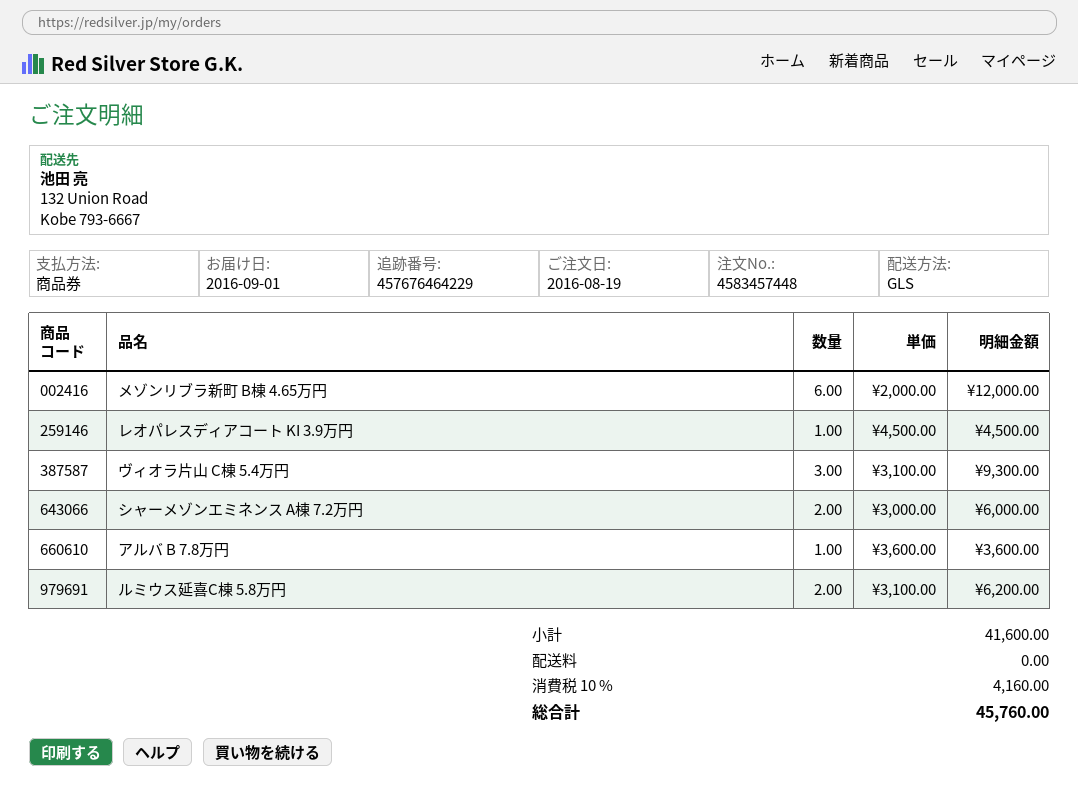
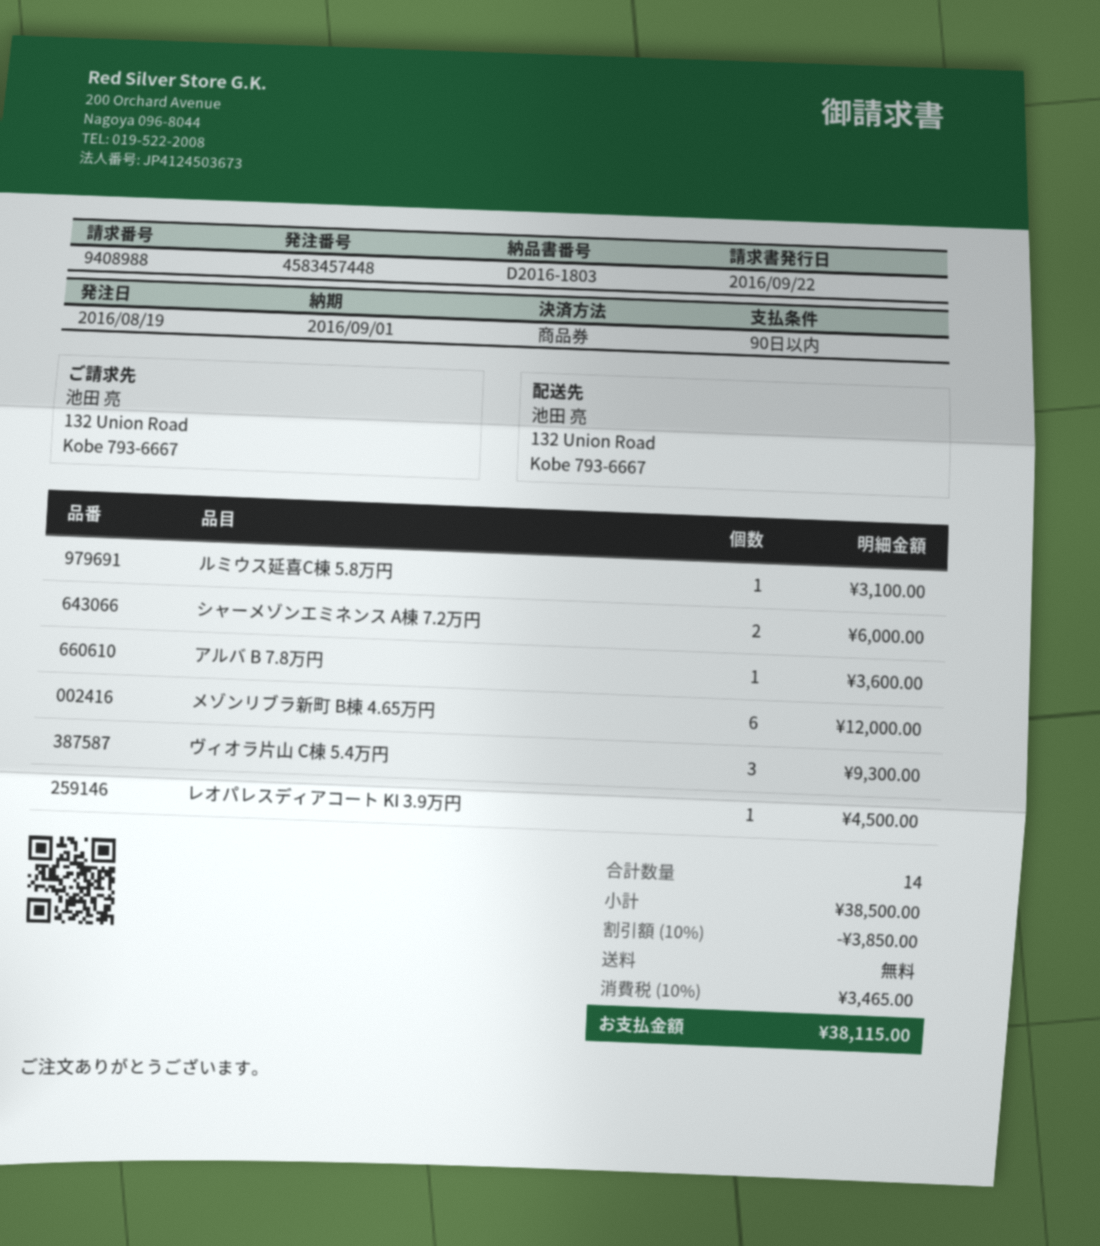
ルミウス延喜C棟 5.8万円: 2 for 6200.00 -> 1 for 3100.00
subtotal: 41600.00 -> 38500.00
discount: none -> 10% = 3850.00
tax: 10% = 4160.00 -> 10% = 3465.00
total: 45760.00 -> 38115.00

